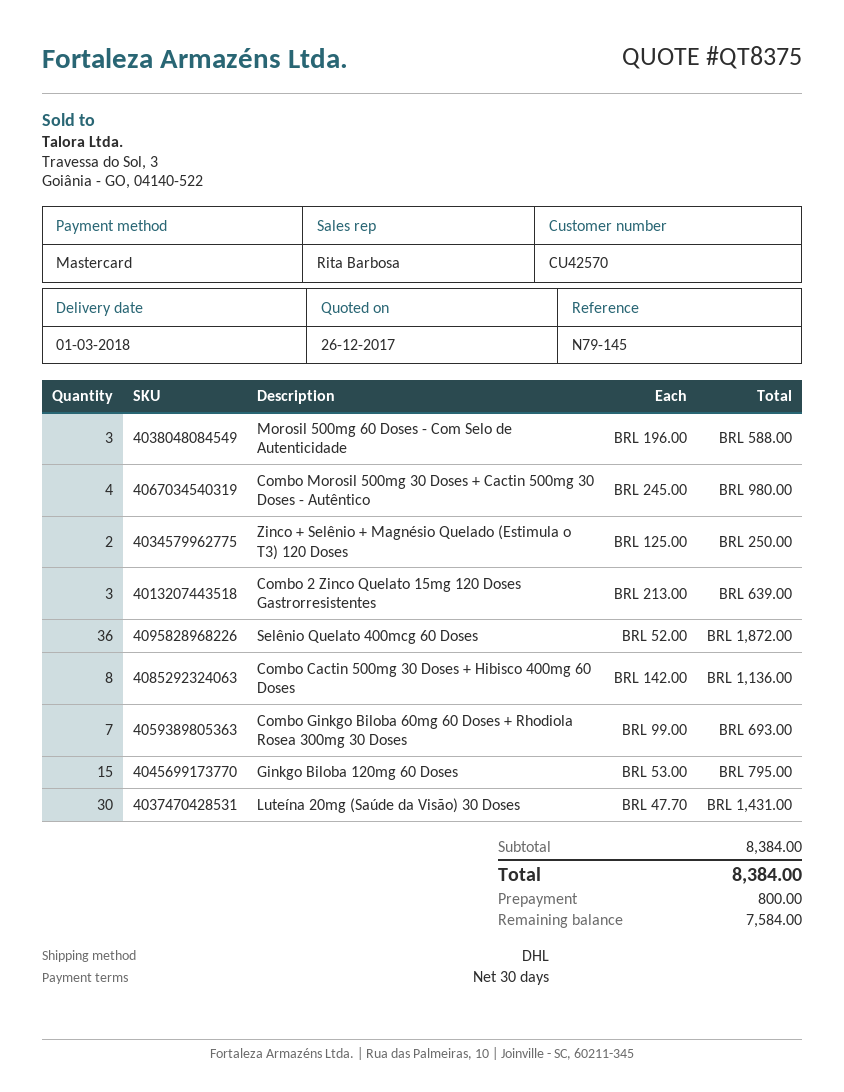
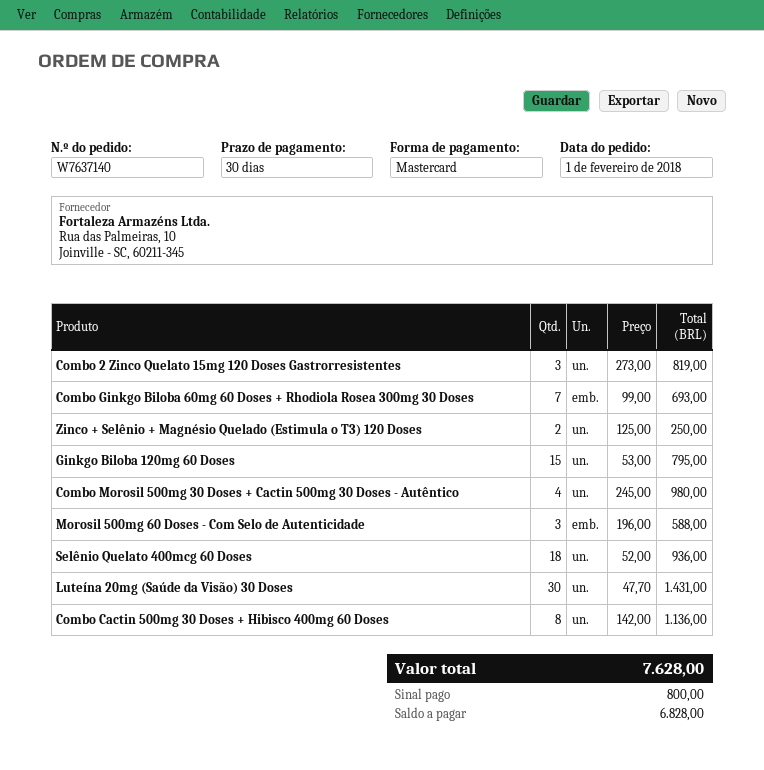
Combo 2 Zinco Quelato 15mg 120 Doses Gastrorresistentes: 3 x 213.00 = 639.00 -> 3 x 273.00 = 819.00
Selênio Quelato 400mcg 60 Doses: 36 x 52.00 = 1872.00 -> 18 x 52.00 = 936.00
total: 8384.00 -> 7628.00
balance: 7584.00 -> 6828.00

